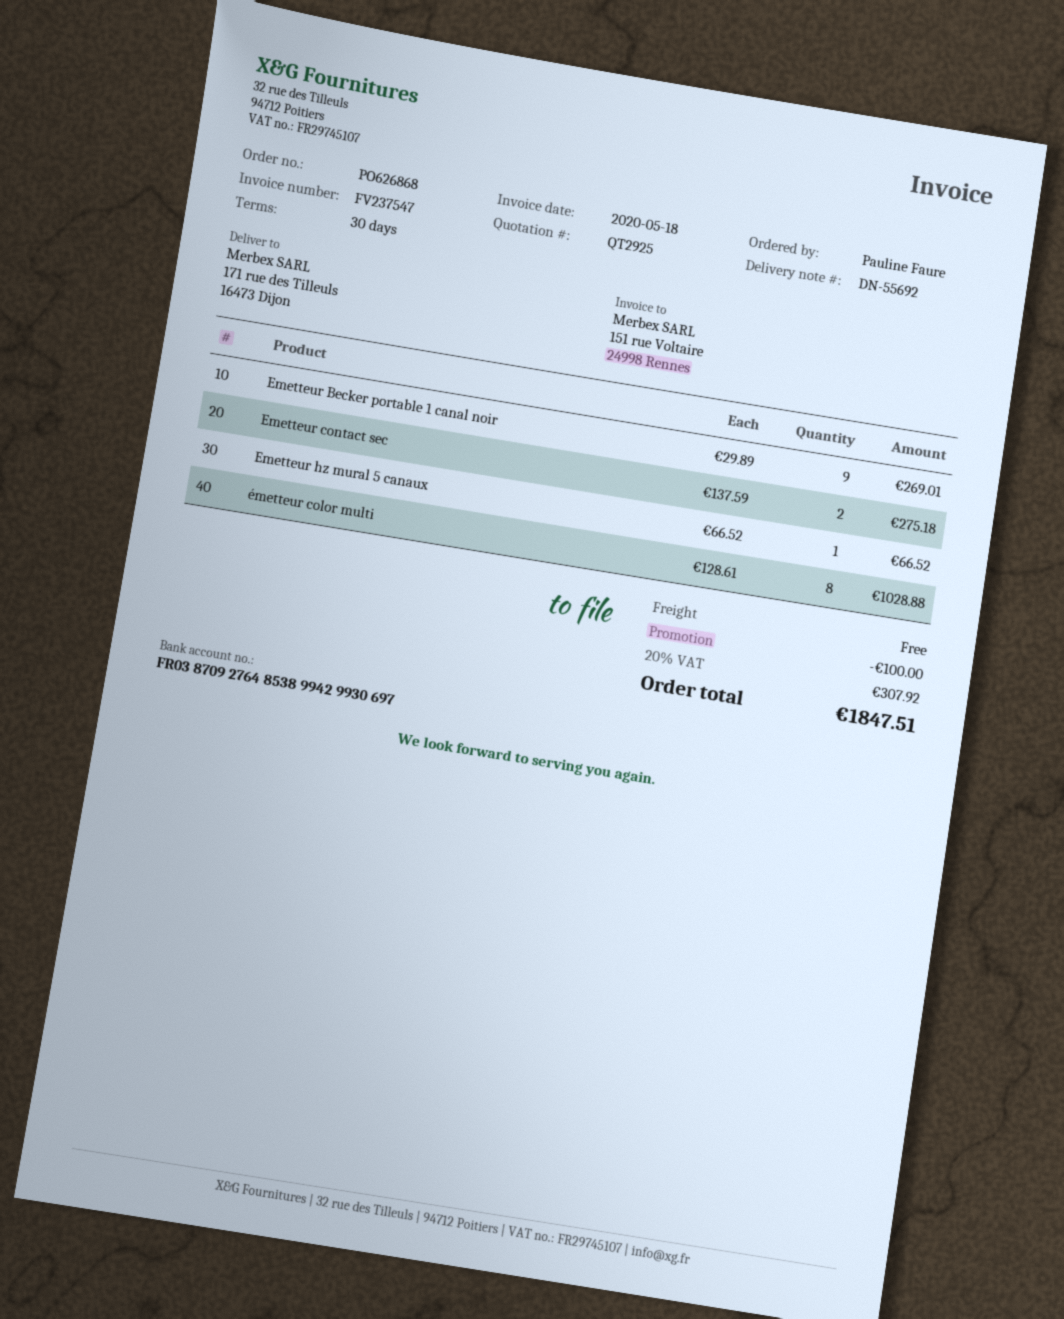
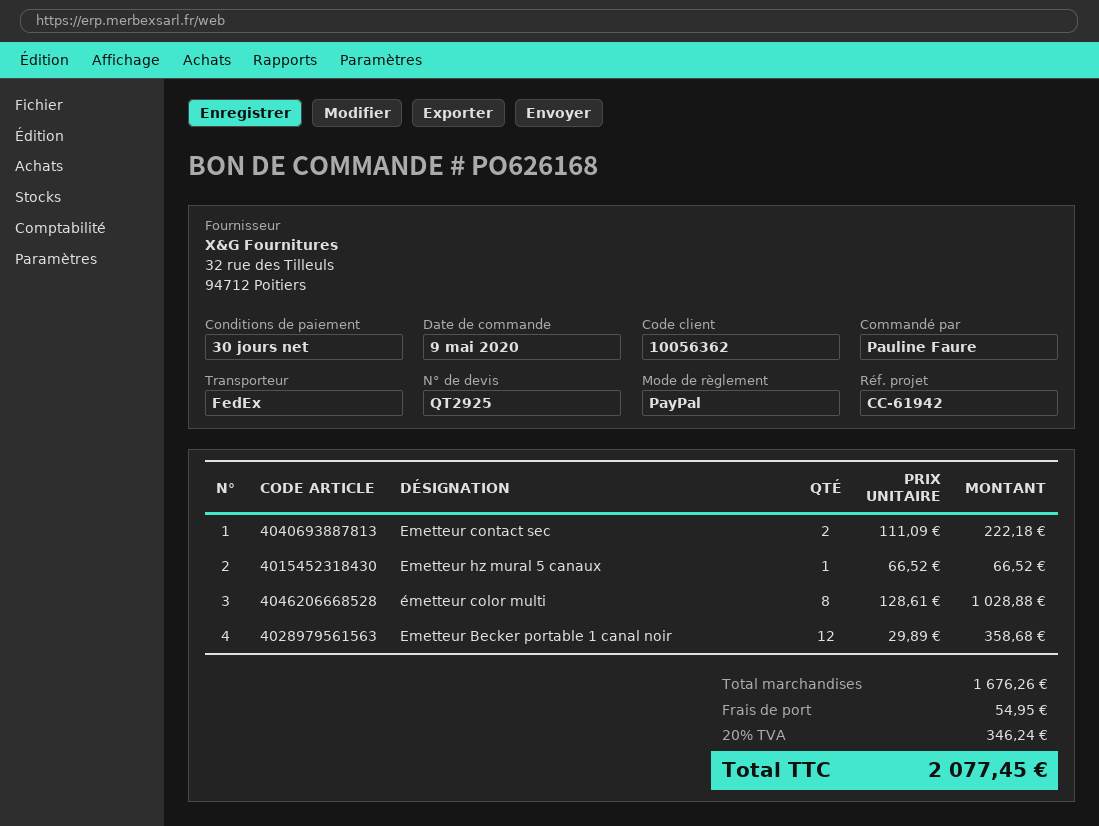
order number: PO626868 -> PO626168
Emetteur Becker portable 1 canal noir: 9 x 29.89 = 269.01 -> 12 x 29.89 = 358.68
Emetteur contact sec: 2 x 137.59 = 275.18 -> 2 x 111.09 = 222.18
discount: 100.00 -> none
shipping: 0.00 -> 54.95
tax: 20% = 307.92 -> 20% = 346.24
total: 1847.51 -> 2077.45

